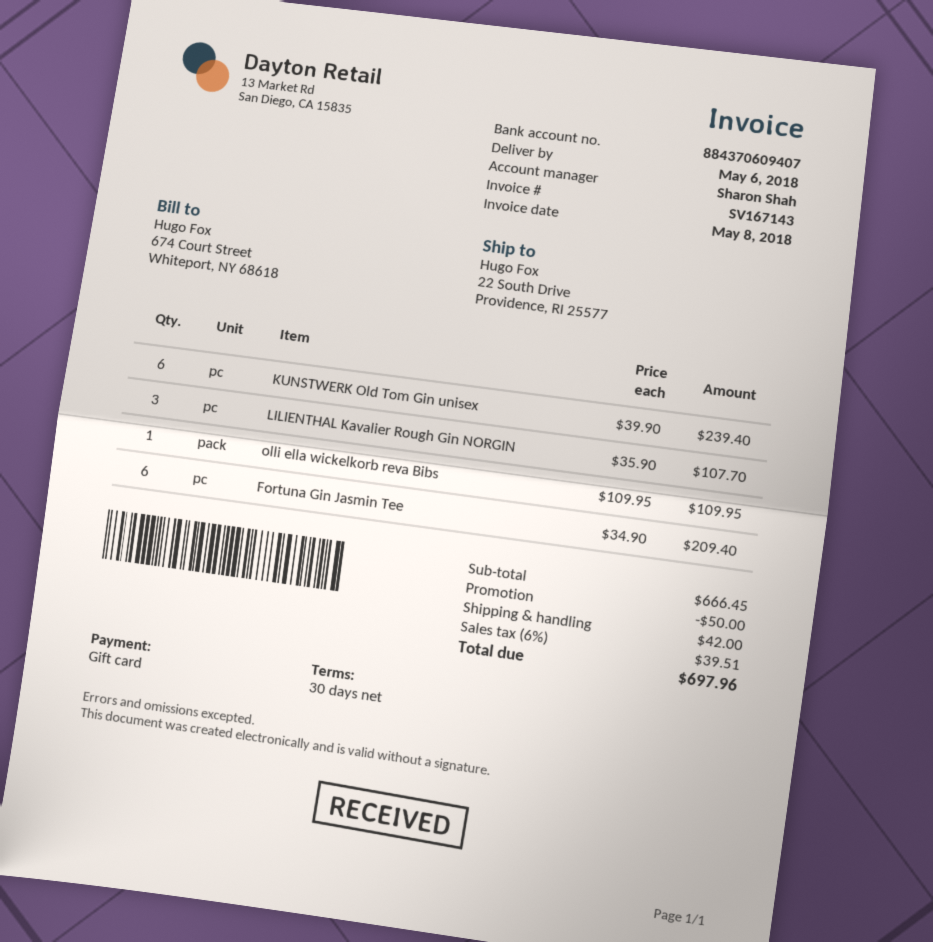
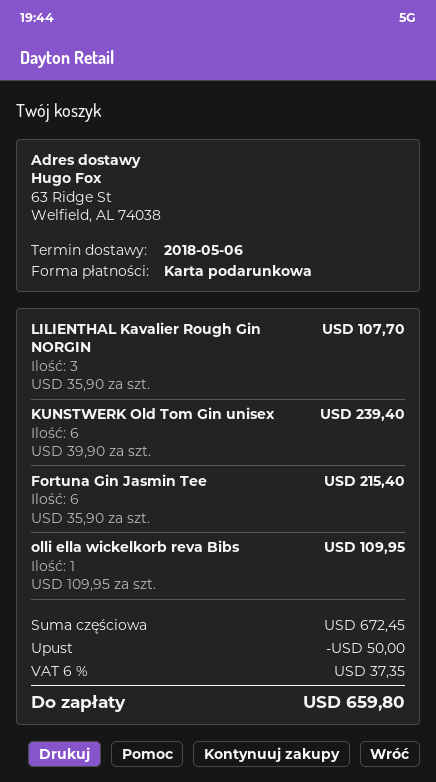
ship to: 22 South Drive, Providence, RI 25577 -> 63 Ridge St, Welfield, AL 74038
Fortuna Gin Jasmin Tee: 6 x 34.90 = 209.40 -> 6 x 35.90 = 215.40
subtotal: 666.45 -> 672.45
shipping: 42.00 -> none
tax: 6% = 39.51 -> 6% = 37.35
total: 697.96 -> 659.80

